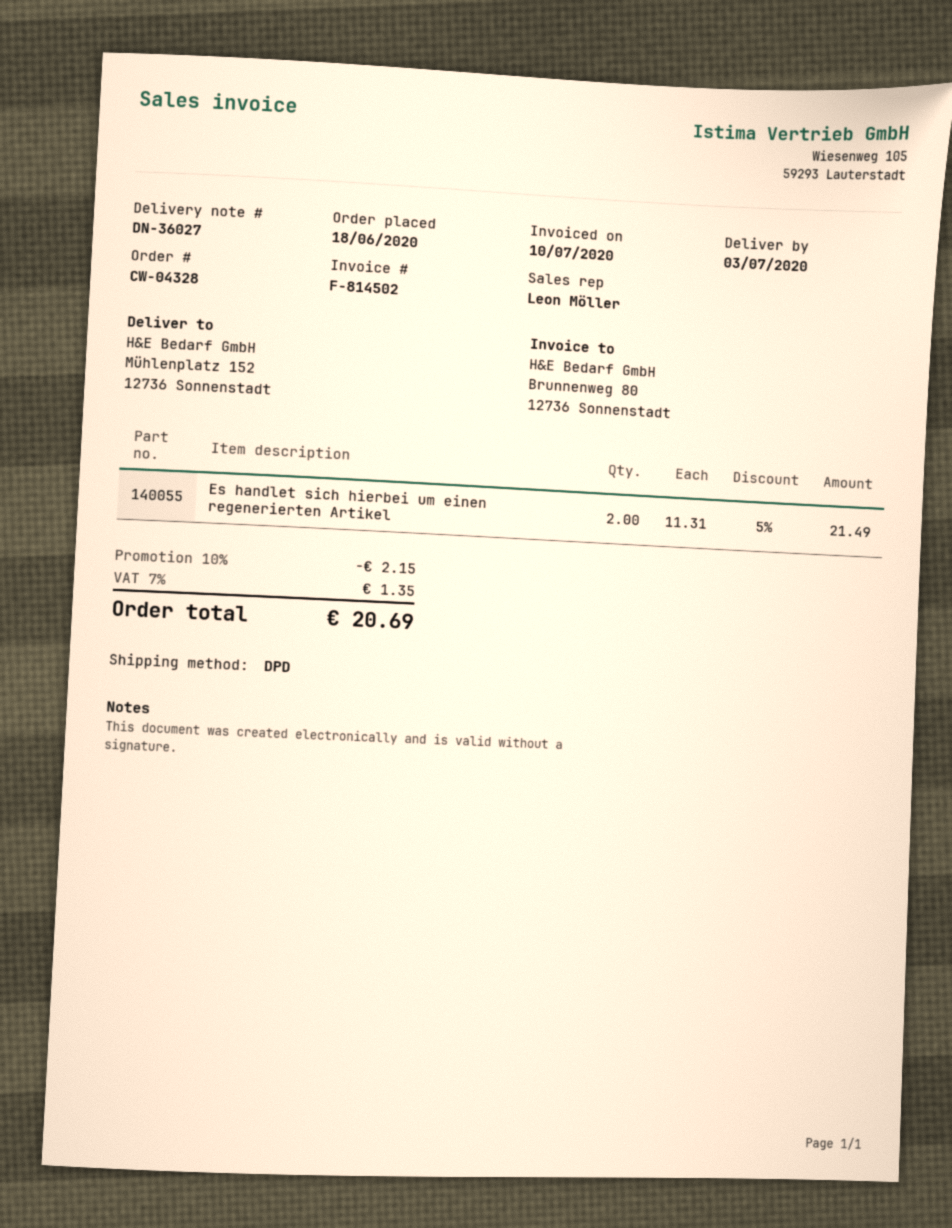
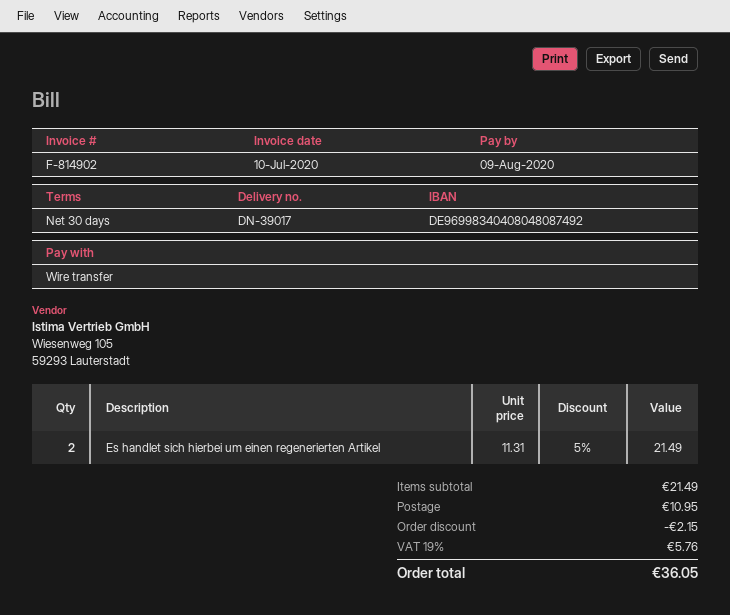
delivery note number: DN-36027 -> DN-39017
invoice number: F-814502 -> F-814902
shipping: none -> 10.95
tax: 7% = 1.35 -> 19% = 5.76
total: 20.69 -> 36.05

